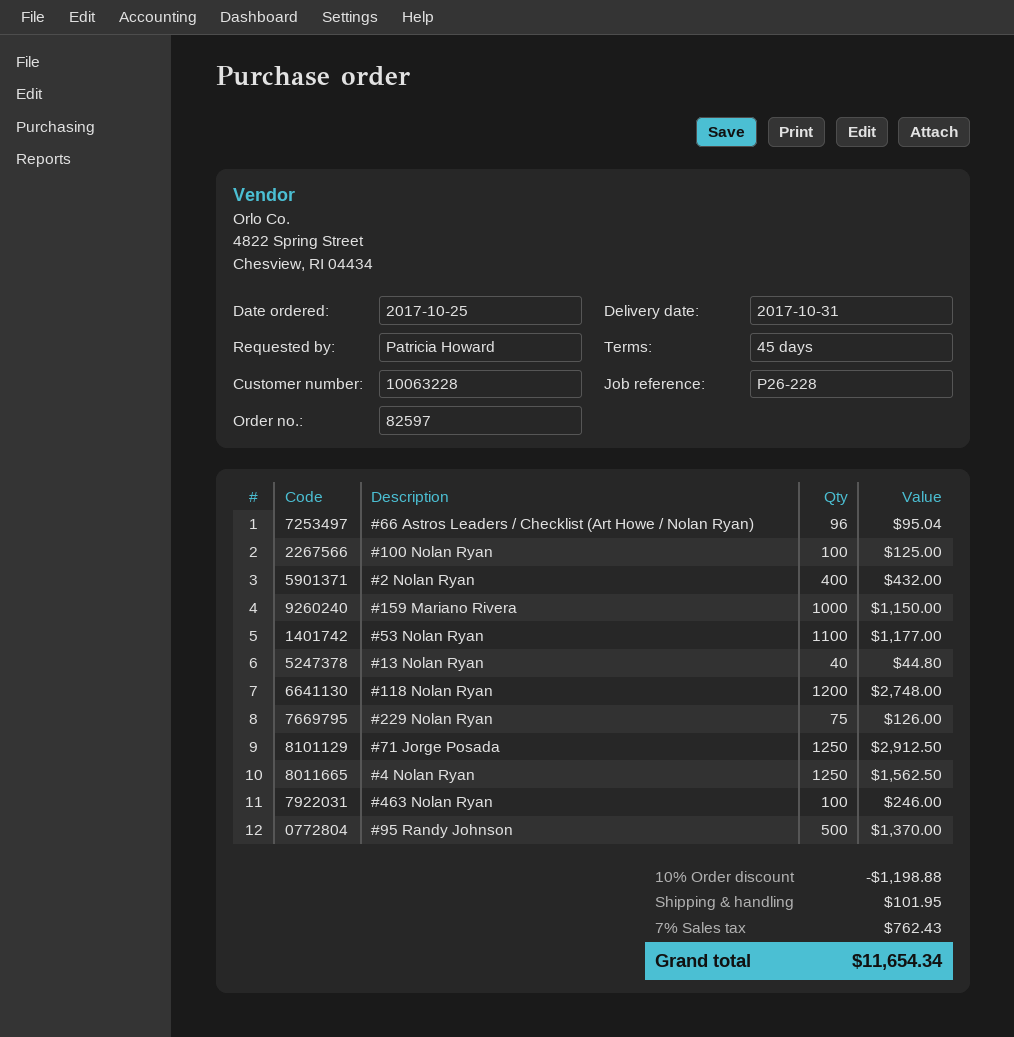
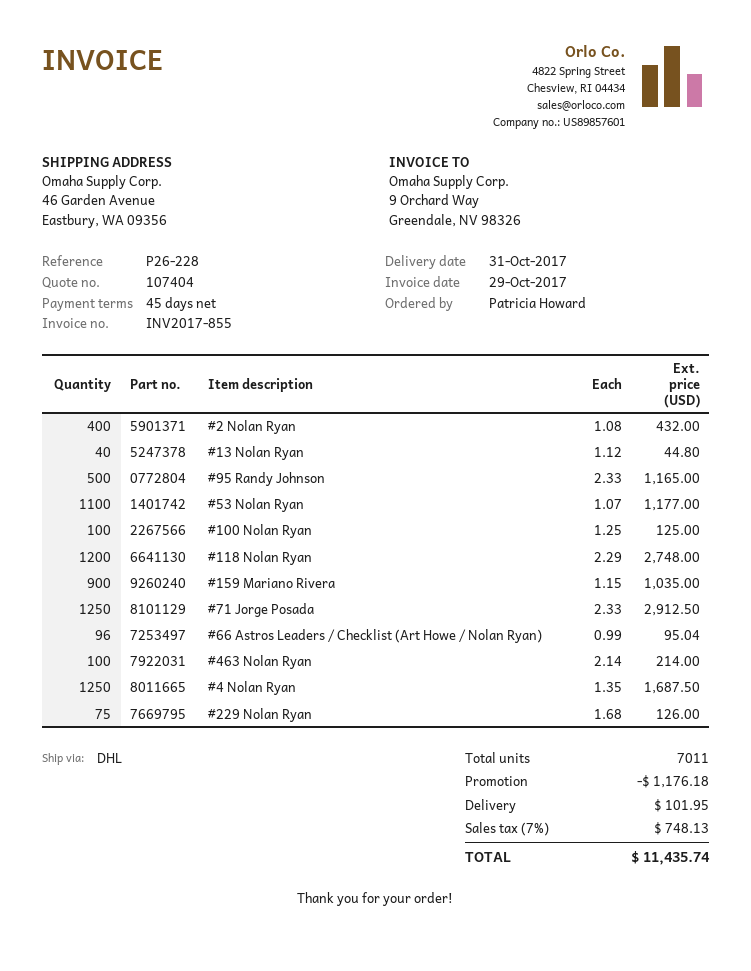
#159 Mariano Rivera: 1000 for 1150.00 -> 900 for 1035.00
#4 Nolan Ryan: 1250 for 1562.50 -> 1250 for 1687.50
#463 Nolan Ryan: 100 for 246.00 -> 100 for 214.00
#95 Randy Johnson: 500 for 1370.00 -> 500 for 1165.00
discount: 1198.88 -> 1176.18
tax: 7% = 762.43 -> 7% = 748.13
total: 11654.34 -> 11435.74

